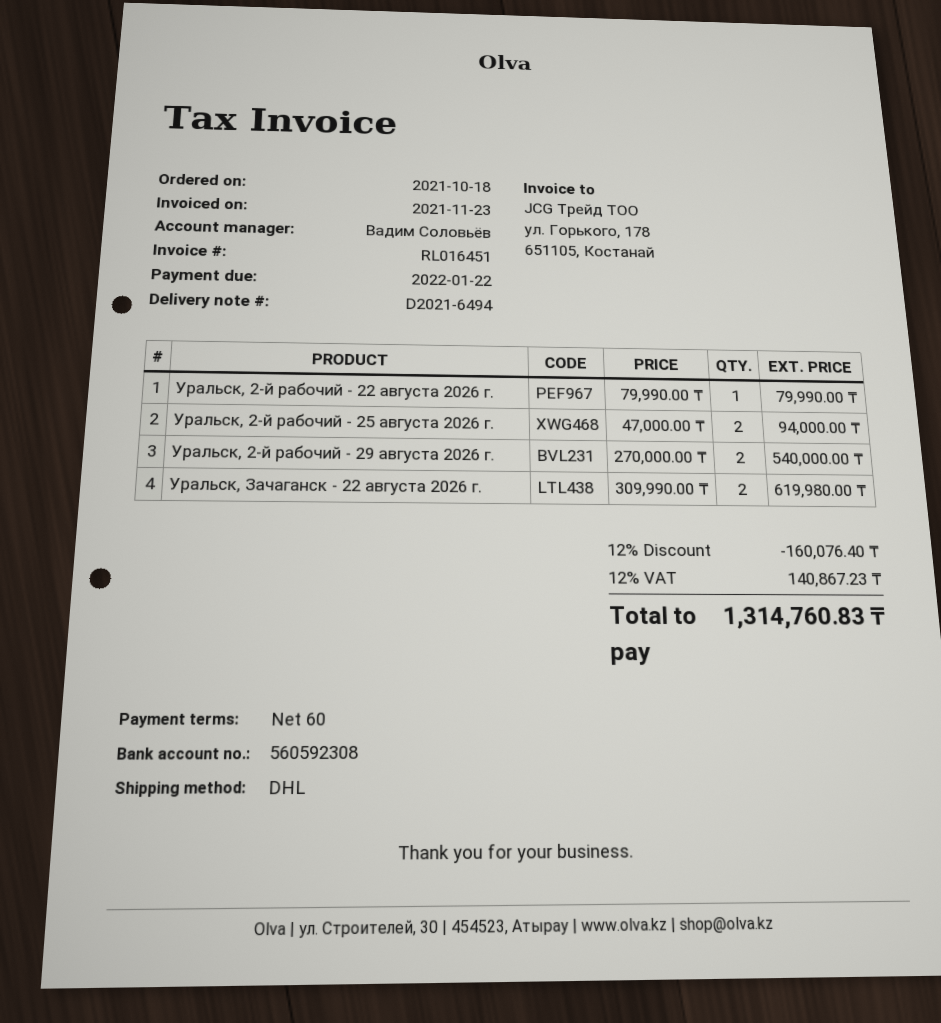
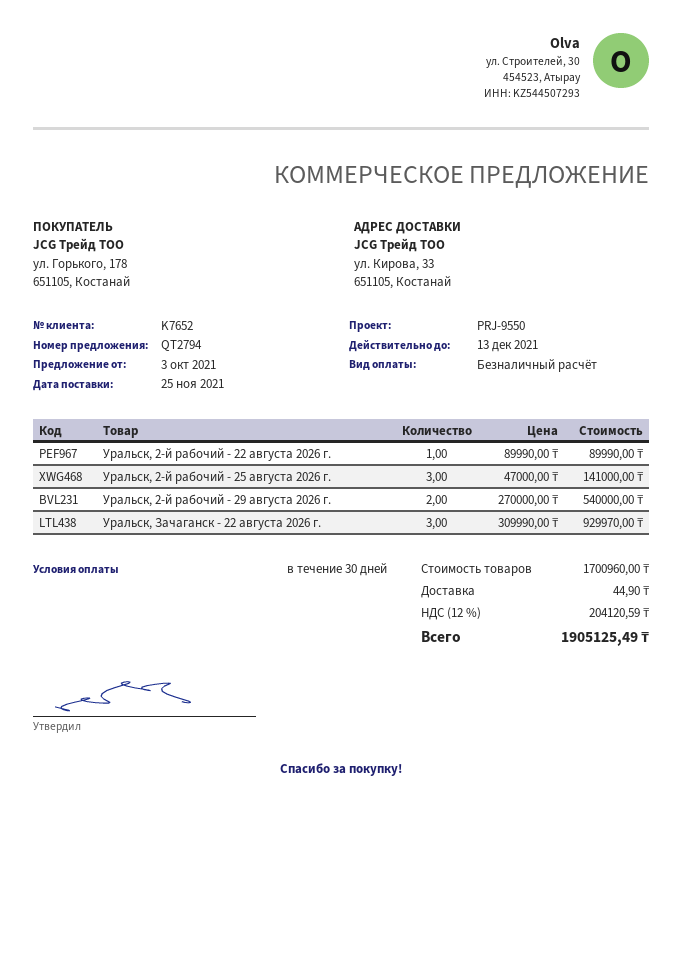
payment terms: 60 days -> 30 days
Уральск, 2-й рабочий - 22 августа 2026 г.: 1 x 79990.00 = 79990.00 -> 1 x 89990.00 = 89990.00
Уральск, 2-й рабочий - 25 августа 2026 г.: 2 x 47000.00 = 94000.00 -> 3 x 47000.00 = 141000.00
Уральск, Зачаганск - 22 августа 2026 г.: 2 x 309990.00 = 619980.00 -> 3 x 309990.00 = 929970.00
discount: 12% = 160076.40 -> none
shipping: none -> 44.90
tax: 12% = 140867.23 -> 12% = 204120.59
total: 1314760.83 -> 1905125.49

